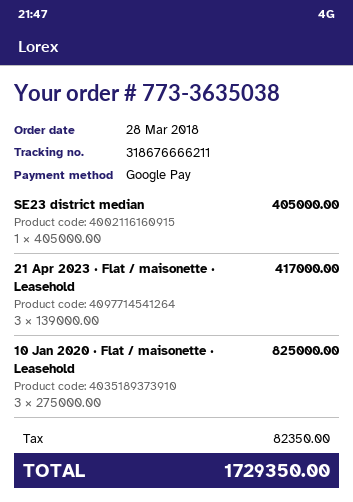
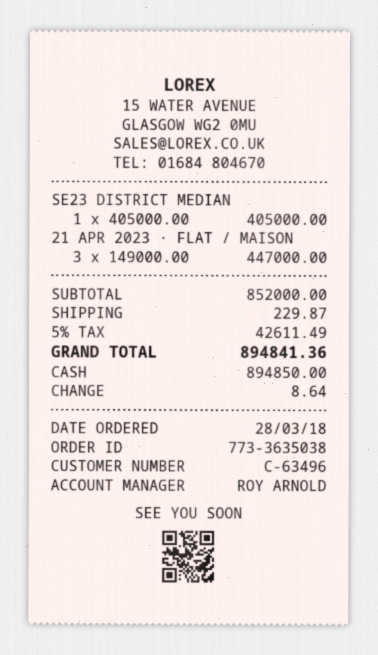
payment method: Google Pay -> cash
21 Apr 2023 · Flat / maisonette · Leasehold: 3 x 139000.00 = 417000.00 -> 3 x 149000.00 = 447000.00
10 Jan 2020 · Flat / maisonette · Leasehold: 3 x 275000.00 = 825000.00 -> none
shipping: none -> 229.87
tax: 82350.00 -> 42611.49
total: 1729350.00 -> 894841.36

